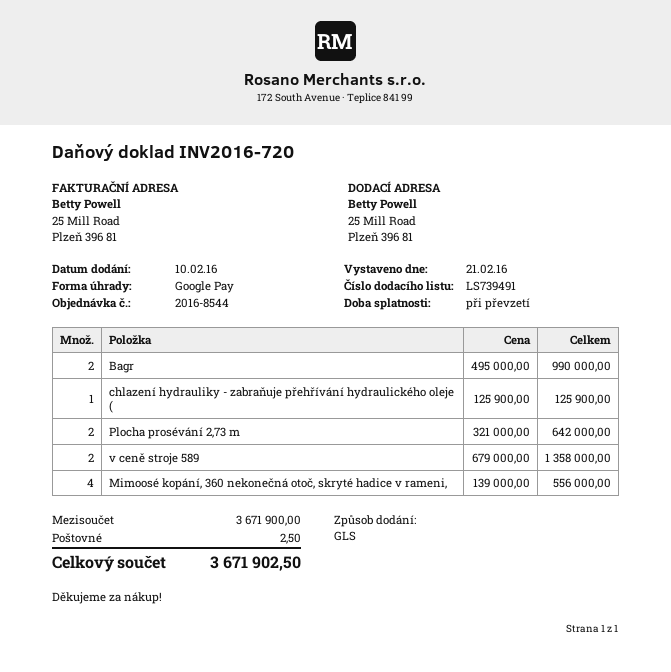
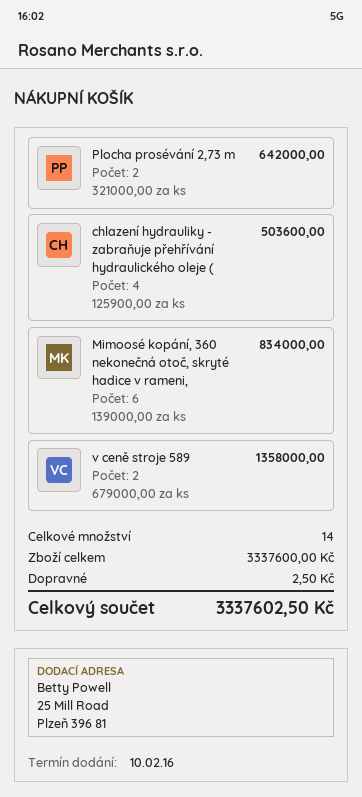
Bagr: 2 x 495000.00 = 990000.00 -> none
chlazení hydrauliky - zabraňuje přehřívání hydraulického oleje (: 1 x 125900.00 = 125900.00 -> 4 x 125900.00 = 503600.00
Mimoosé kopání, 360 nekonečná otoč, skryté hadice v rameni,: 4 x 139000.00 = 556000.00 -> 6 x 139000.00 = 834000.00
subtotal: 3671900.00 -> 3337600.00
total: 3671902.50 -> 3337602.50

